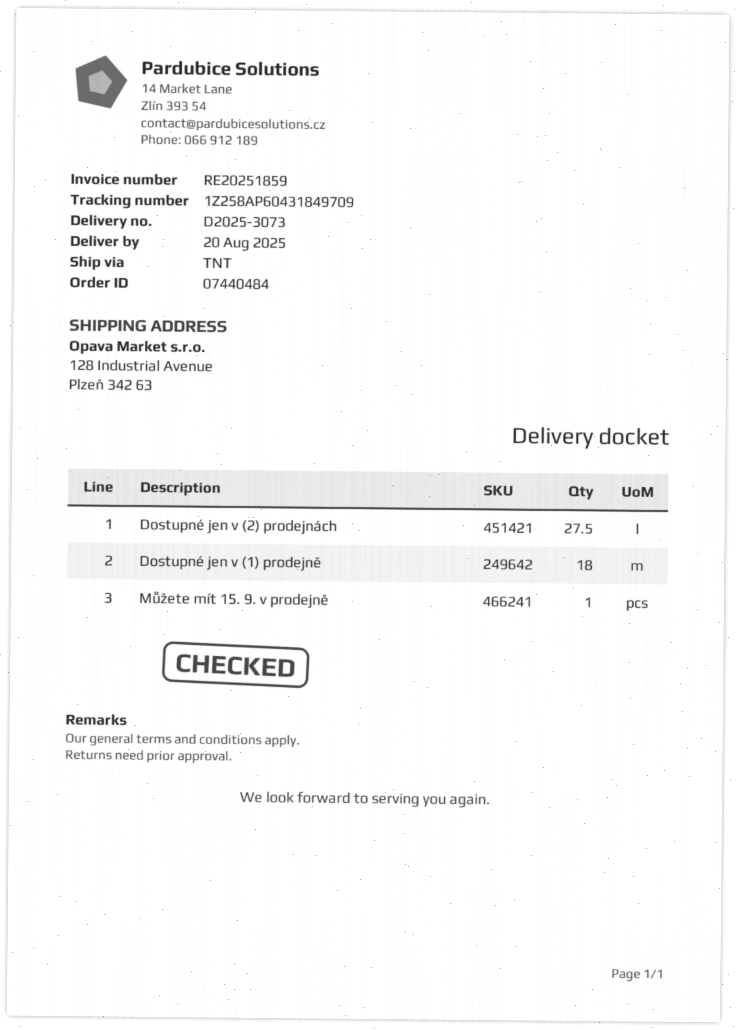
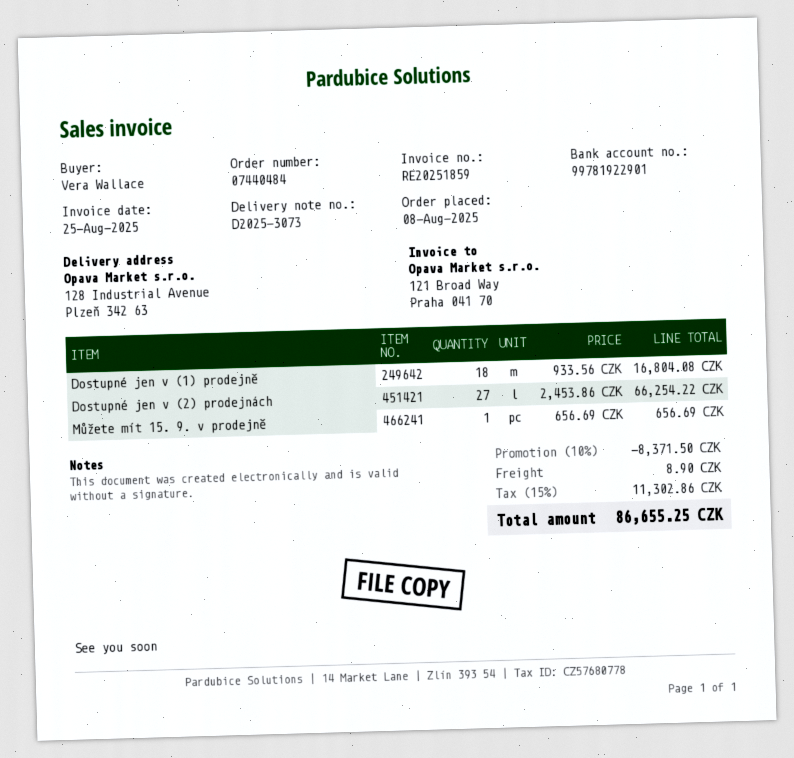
Dostupné jen v (2) prodejnách: 27.5 -> 27

